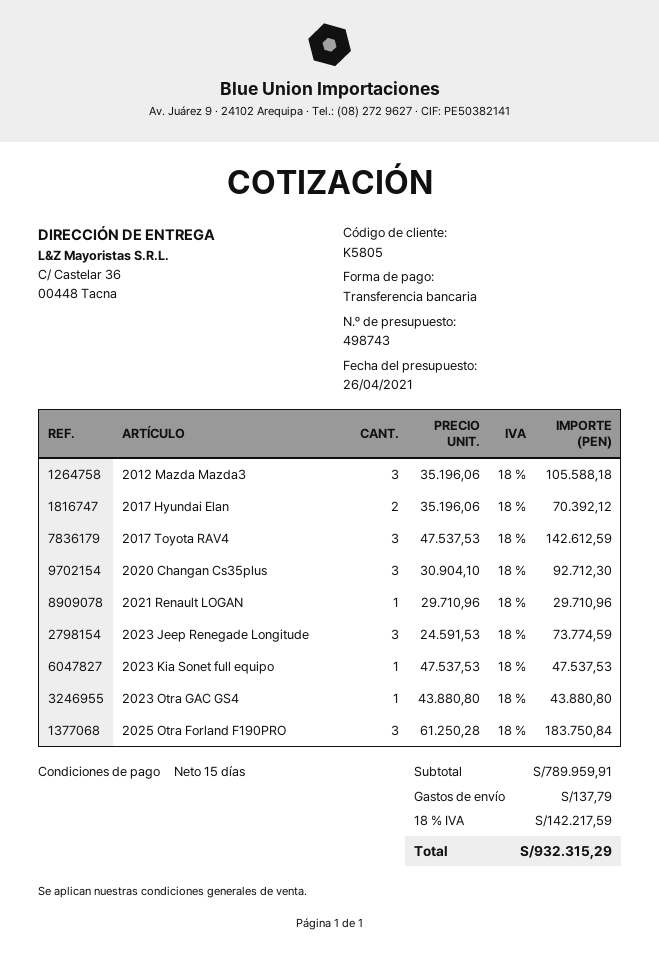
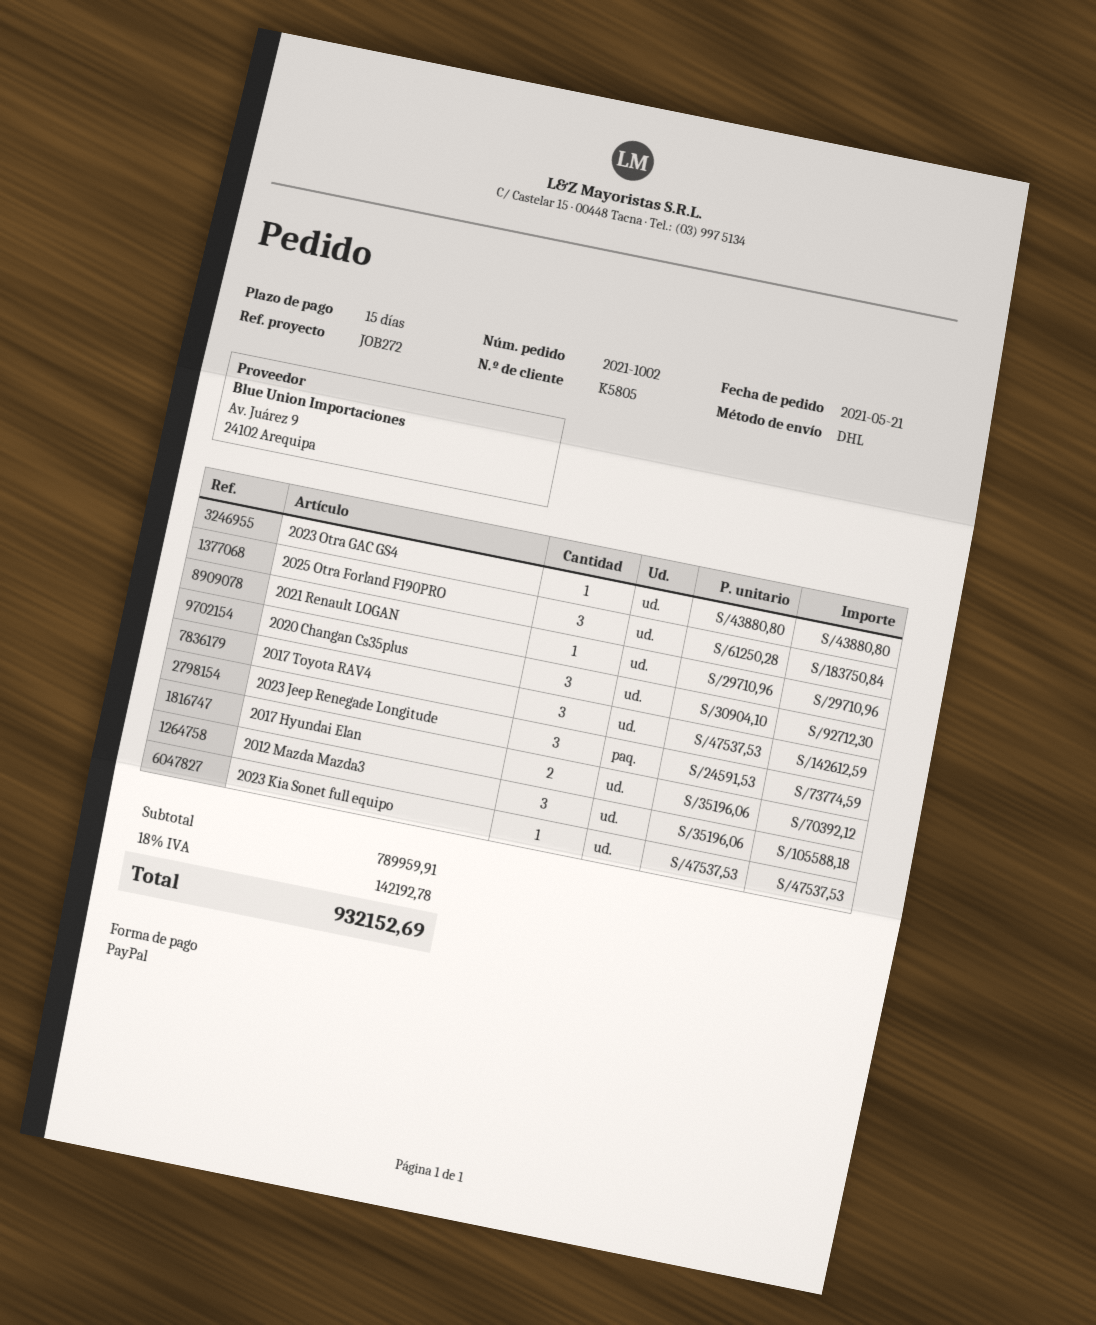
payment method: bank transfer -> PayPal
shipping: 137.79 -> none
tax: 18% = 142217.59 -> 18% = 142192.78
total: 932315.29 -> 932152.69

